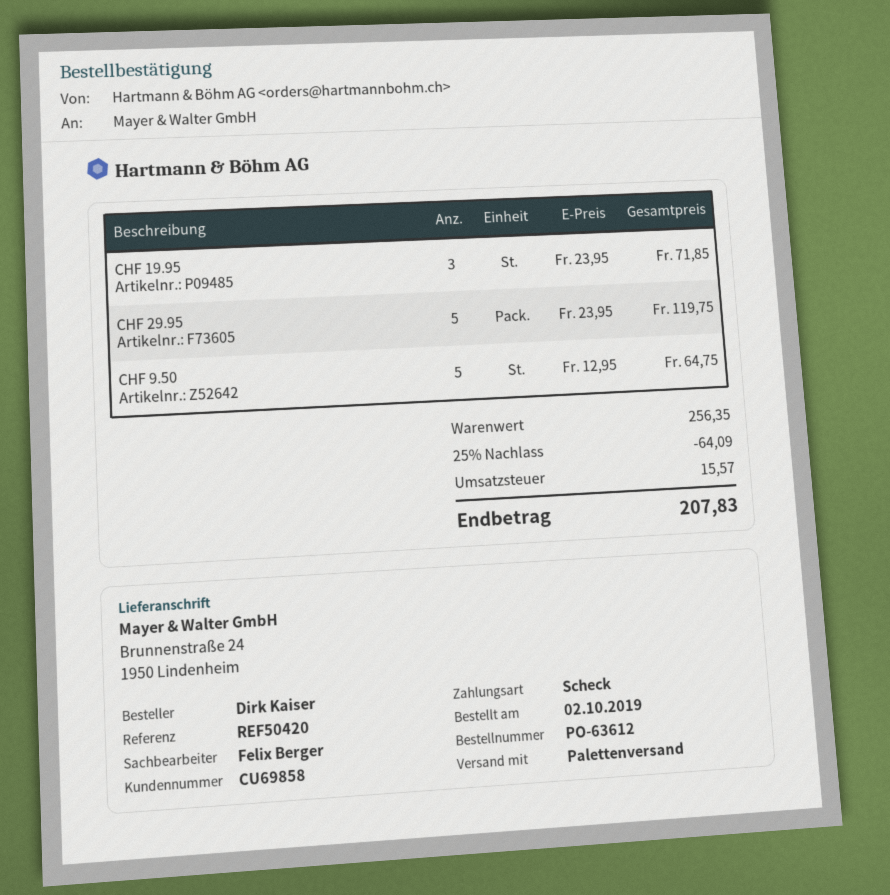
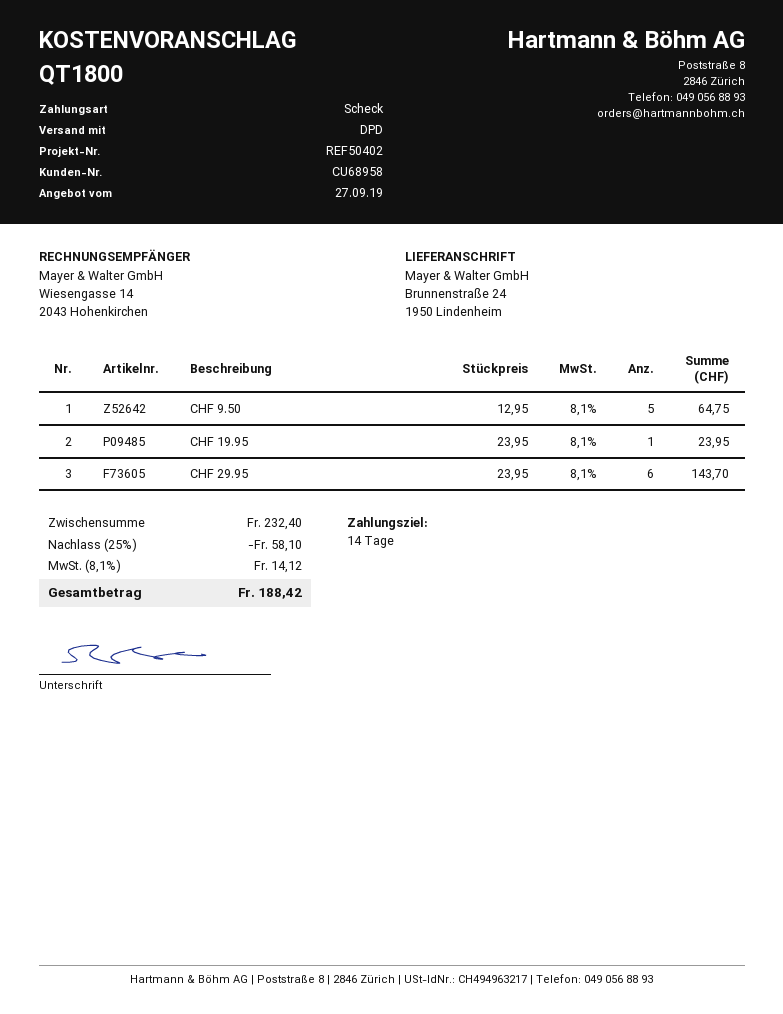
customer number: CU69858 -> CU68958
reference: REF50420 -> REF50402
shipping method: pallet freight -> DPD
CHF 19.95: 3 x 23.95 = 71.85 -> 1 x 23.95 = 23.95
CHF 29.95: 5 x 23.95 = 119.75 -> 6 x 23.95 = 143.70
subtotal: 256.35 -> 232.40
discount: 25% = 64.09 -> 25% = 58.10
tax: 15.57 -> 14.12
total: 207.83 -> 188.42

